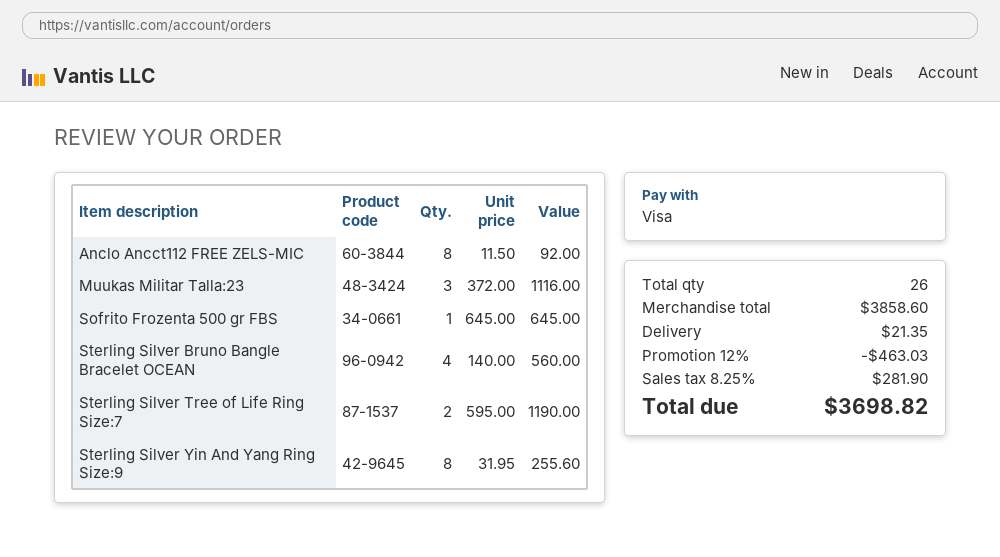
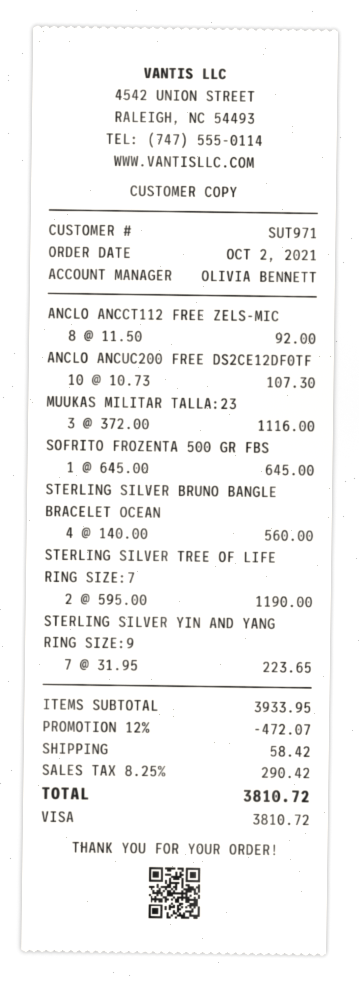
Sterling Silver Yin And Yang Ring Size:9: 8 x 31.95 = 255.60 -> 7 x 31.95 = 223.65
ANCLO ANCUC200 FREE DS2CE12DF0TF: none -> 10 x 10.73 = 107.30
subtotal: 3858.60 -> 3933.95
discount: 12% = 463.03 -> 12% = 472.07
shipping: 21.35 -> 58.42
tax: 8.25% = 281.90 -> 8.25% = 290.42
total: 3698.82 -> 3810.72

